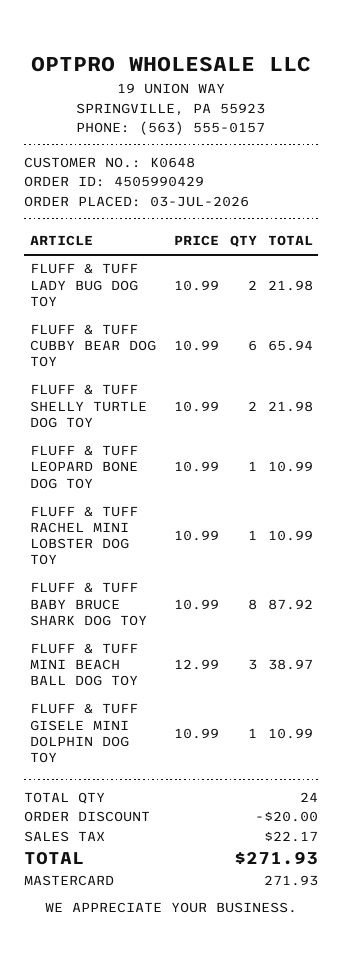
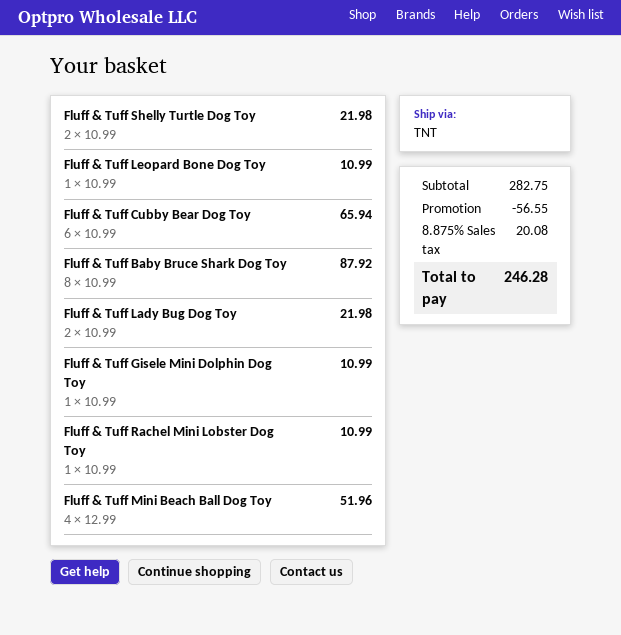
FLUFF & TUFF MINI BEACH BALL DOG TOY: 3 x 12.99 = 38.97 -> 4 x 12.99 = 51.96
discount: 20.00 -> 56.55
tax: 22.17 -> 20.08
total: 271.93 -> 246.28

